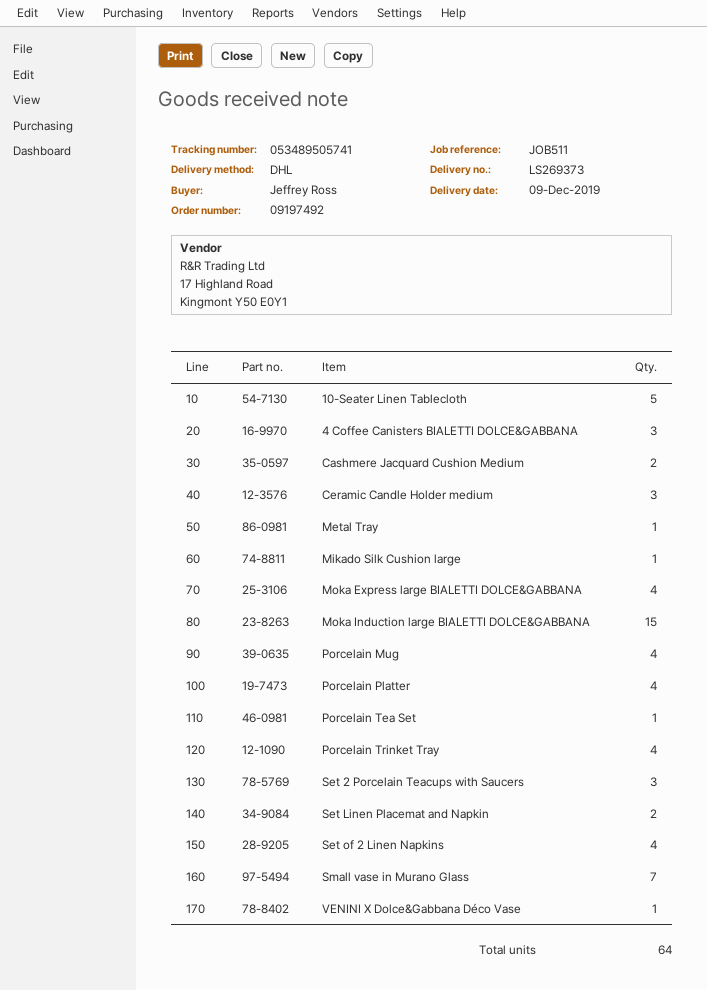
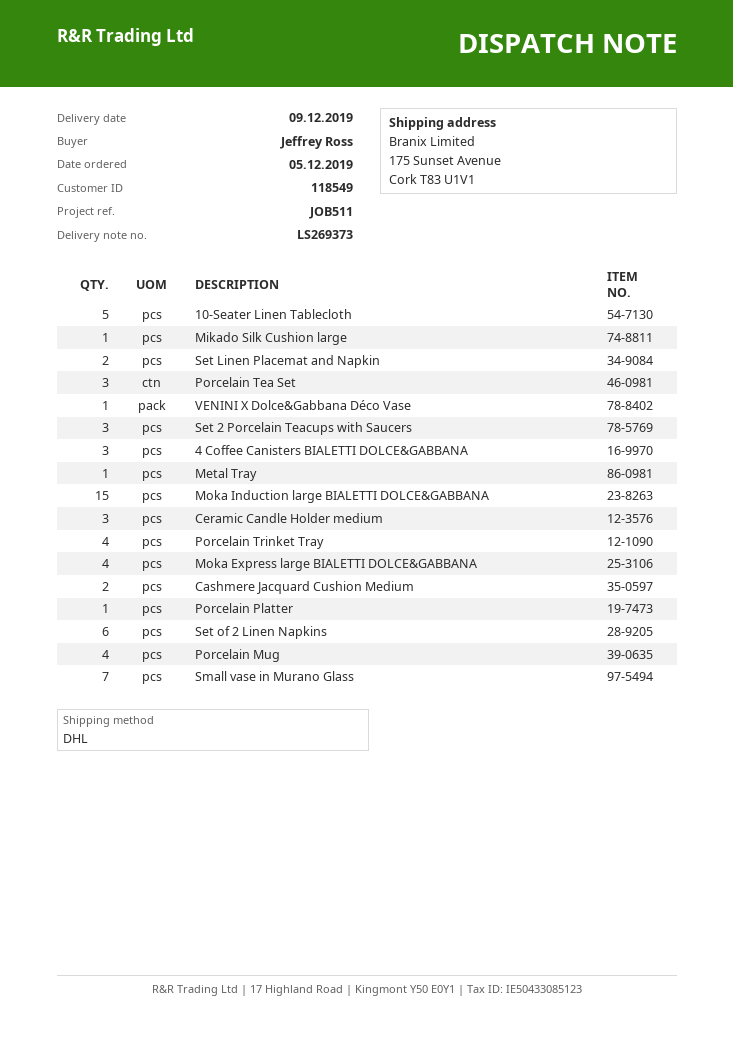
Porcelain Platter: 4 -> 1
Porcelain Tea Set: 1 -> 3
Set of 2 Linen Napkins: 4 -> 6

